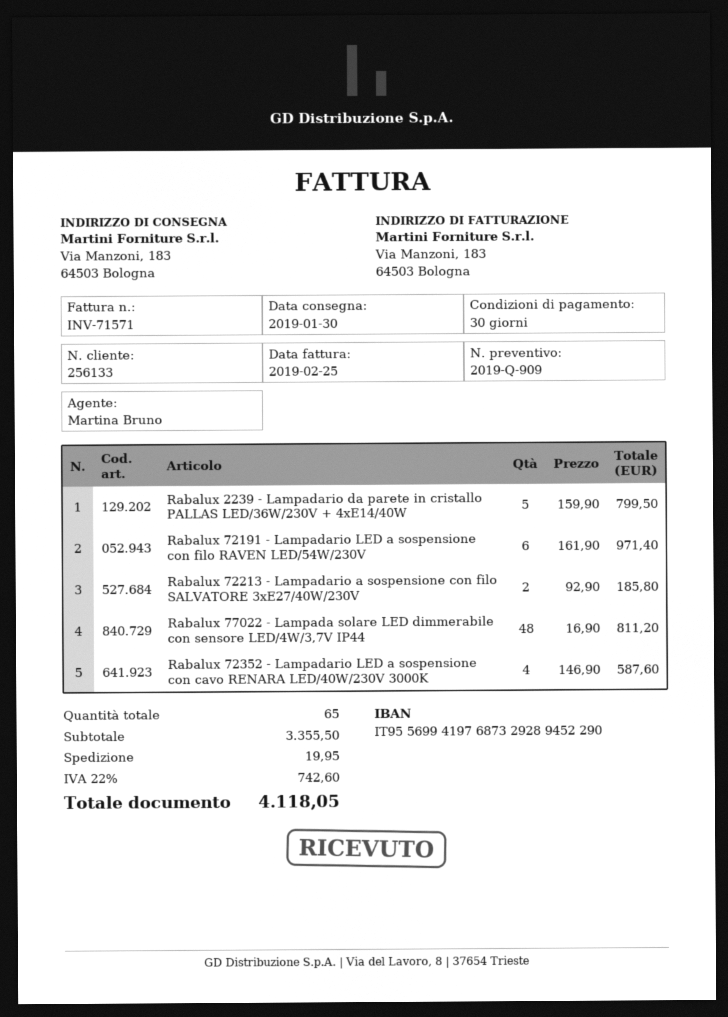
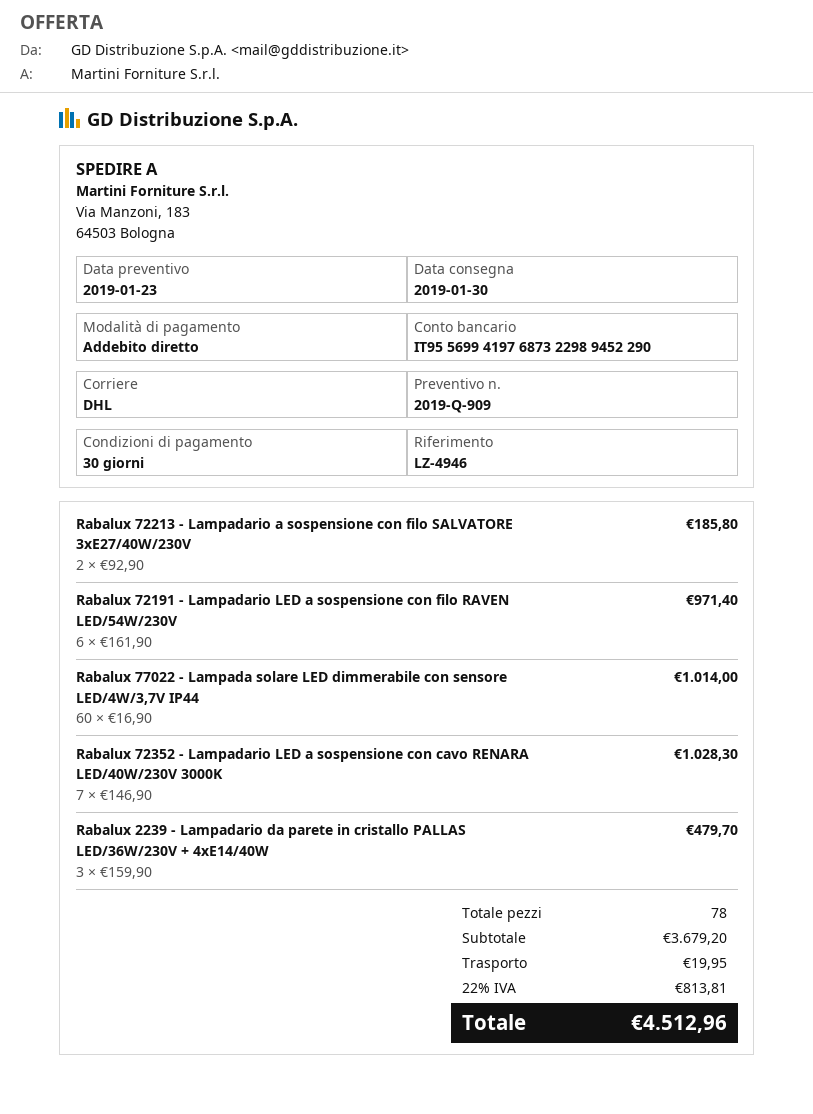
bank account: IT9556994197687329289452290 -> IT9556994197687322989452290
Rabalux 2239 - Lampadario da parete in cristallo PALLAS LED/36W/230V + 4xE14/40W: 5 x 159.90 = 799.50 -> 3 x 159.90 = 479.70
Rabalux 77022 - Lampada solare LED dimmerabile con sensore LED/4W/3,7V IP44: 48 x 16.90 = 811.20 -> 60 x 16.90 = 1014.00
Rabalux 72352 - Lampadario LED a sospensione con cavo RENARA LED/40W/230V 3000K: 4 x 146.90 = 587.60 -> 7 x 146.90 = 1028.30
total quantity: 65 -> 78
subtotal: 3355.50 -> 3679.20
tax: 22% = 742.60 -> 22% = 813.81
total: 4118.05 -> 4512.96

